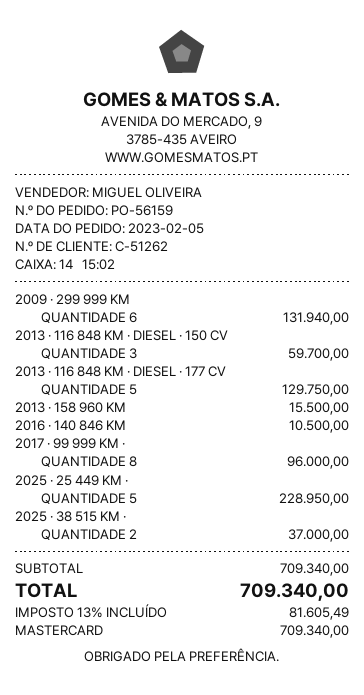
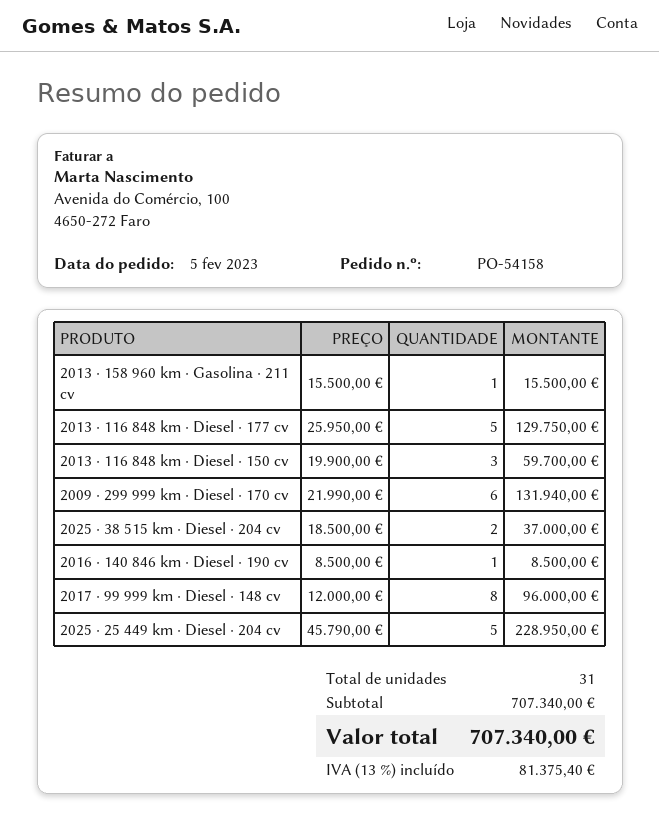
order number: PO-56159 -> PO-54158
2016 · 140 846 KM: 1 for 10500.00 -> 1 for 8500.00
subtotal: 709340.00 -> 707340.00
tax: 13% = 81605.49 -> 13% = 81375.40
total: 709340.00 -> 707340.00

